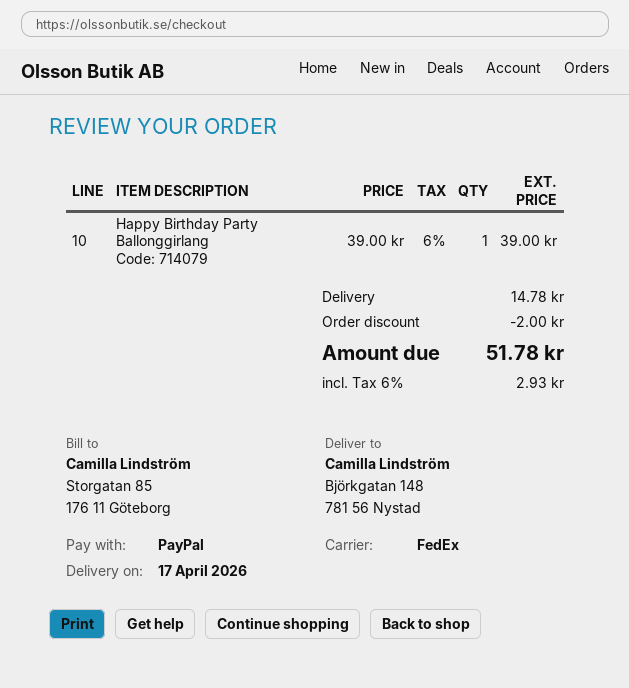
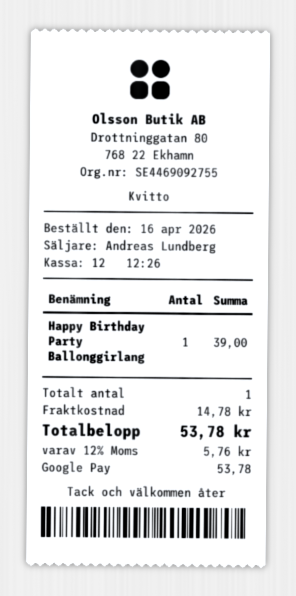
payment method: PayPal -> Google Pay
discount: 2.00 -> none
tax: 6% = 2.93 -> 12% = 5.76
total: 51.78 -> 53.78

